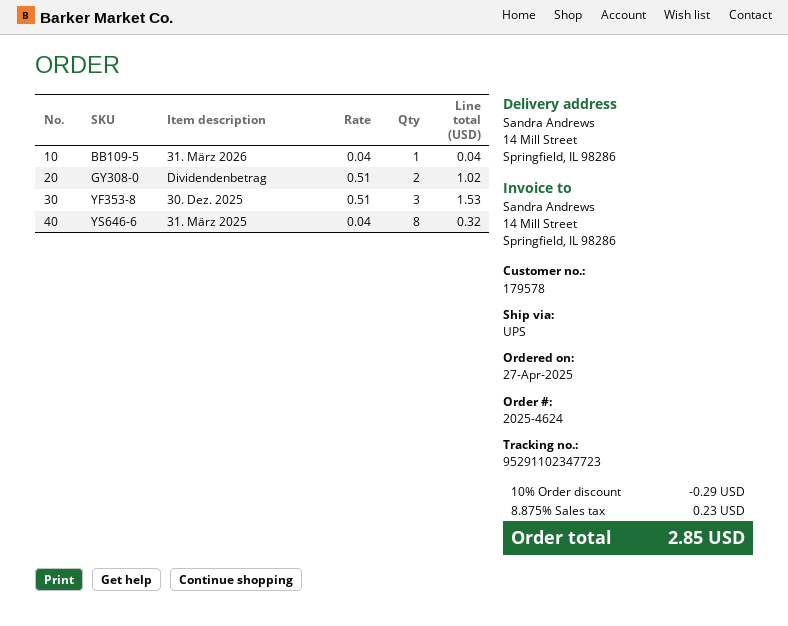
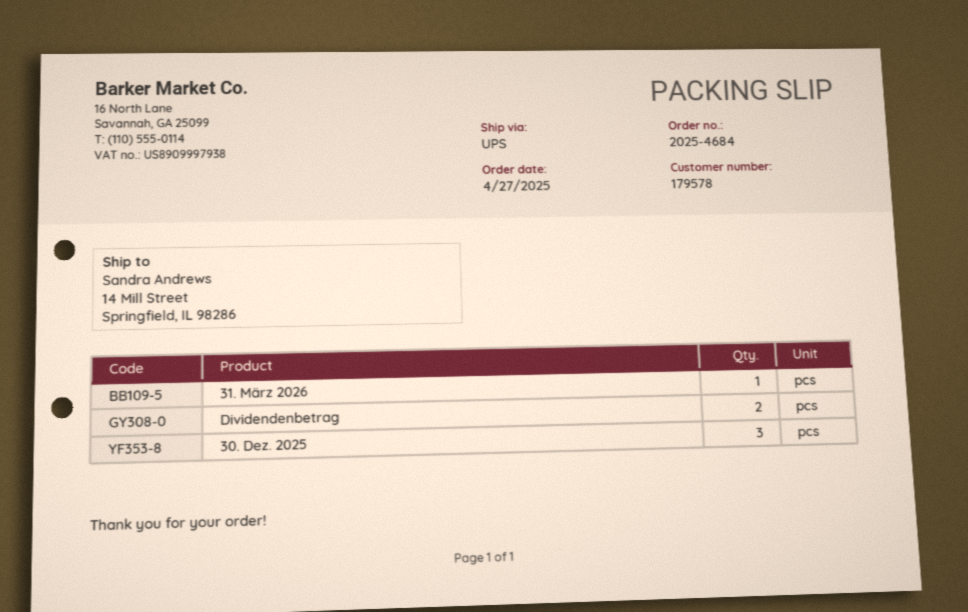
order number: 2025-4624 -> 2025-4684
31. März 2025: 8 -> none

